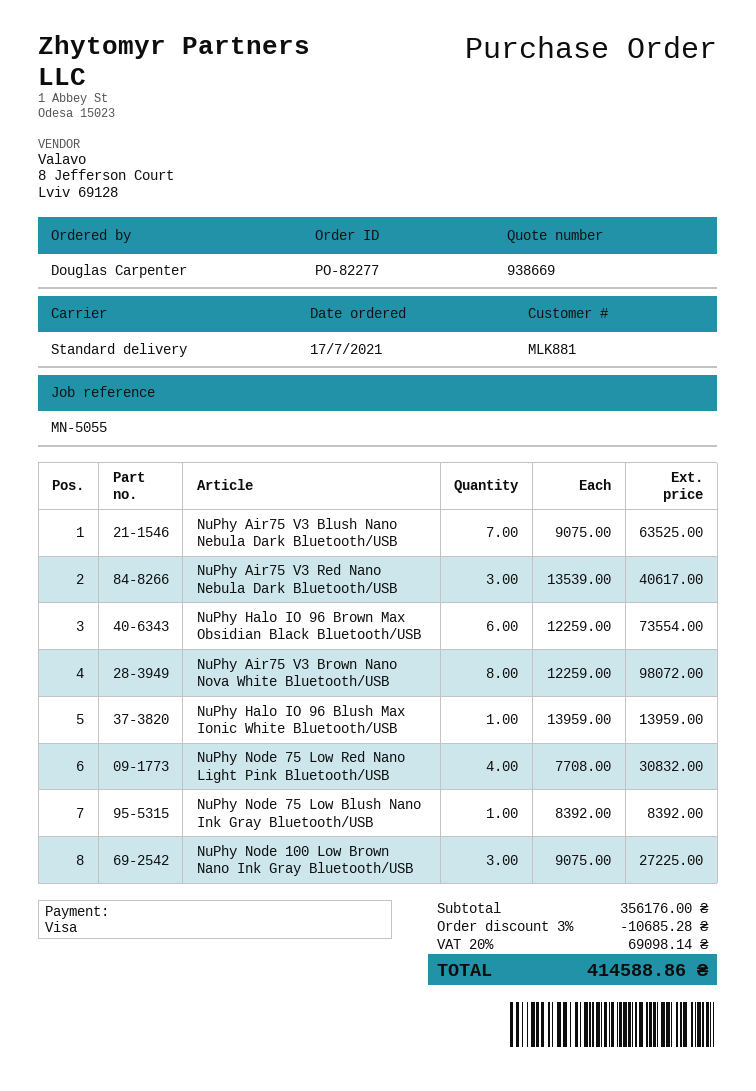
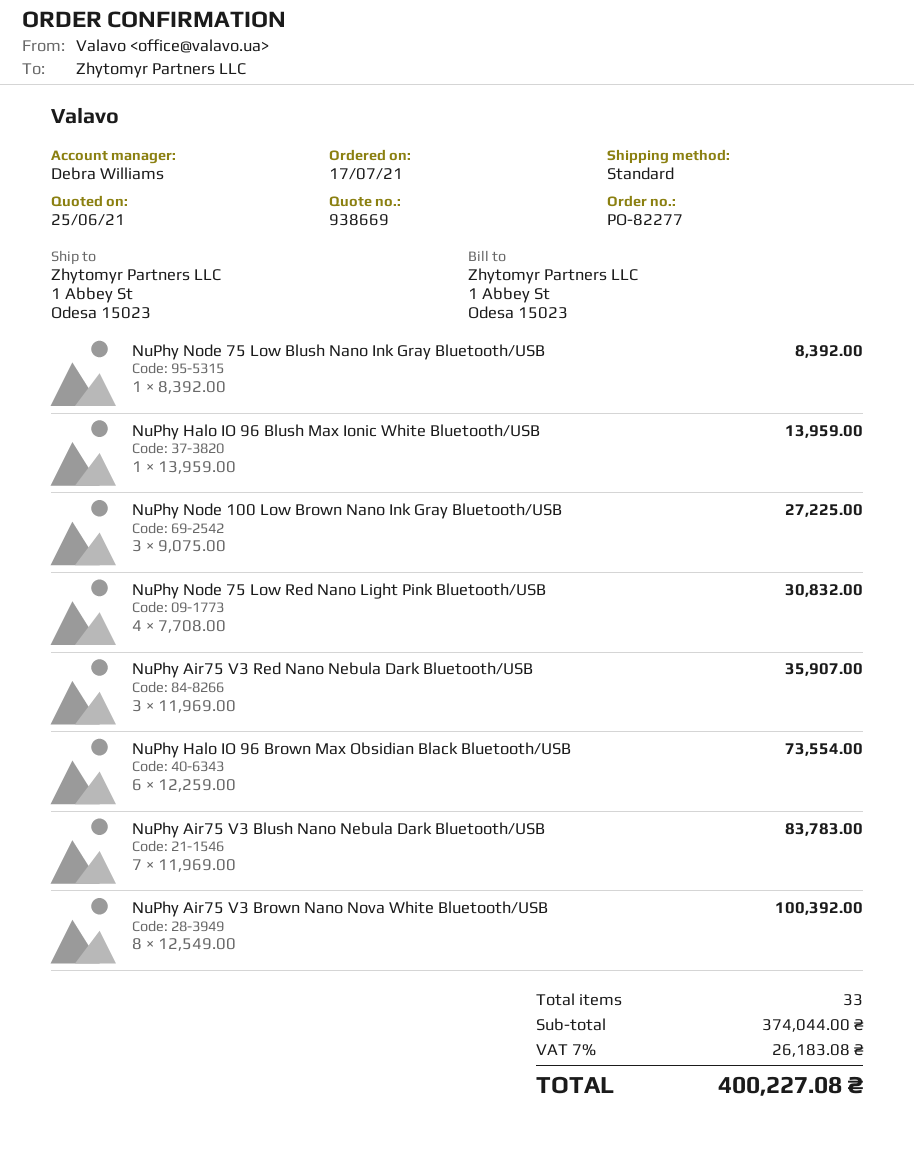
NuPhy Air75 V3 Blush Nano Nebula Dark Bluetooth/USB: 7 x 9075.00 = 63525.00 -> 7 x 11969.00 = 83783.00
NuPhy Air75 V3 Red Nano Nebula Dark Bluetooth/USB: 3 x 13539.00 = 40617.00 -> 3 x 11969.00 = 35907.00
NuPhy Air75 V3 Brown Nano Nova White Bluetooth/USB: 8 x 12259.00 = 98072.00 -> 8 x 12549.00 = 100392.00
subtotal: 356176.00 -> 374044.00
discount: 3% = 10685.28 -> none
tax: 20% = 69098.14 -> 7% = 26183.08
total: 414588.86 -> 400227.08

